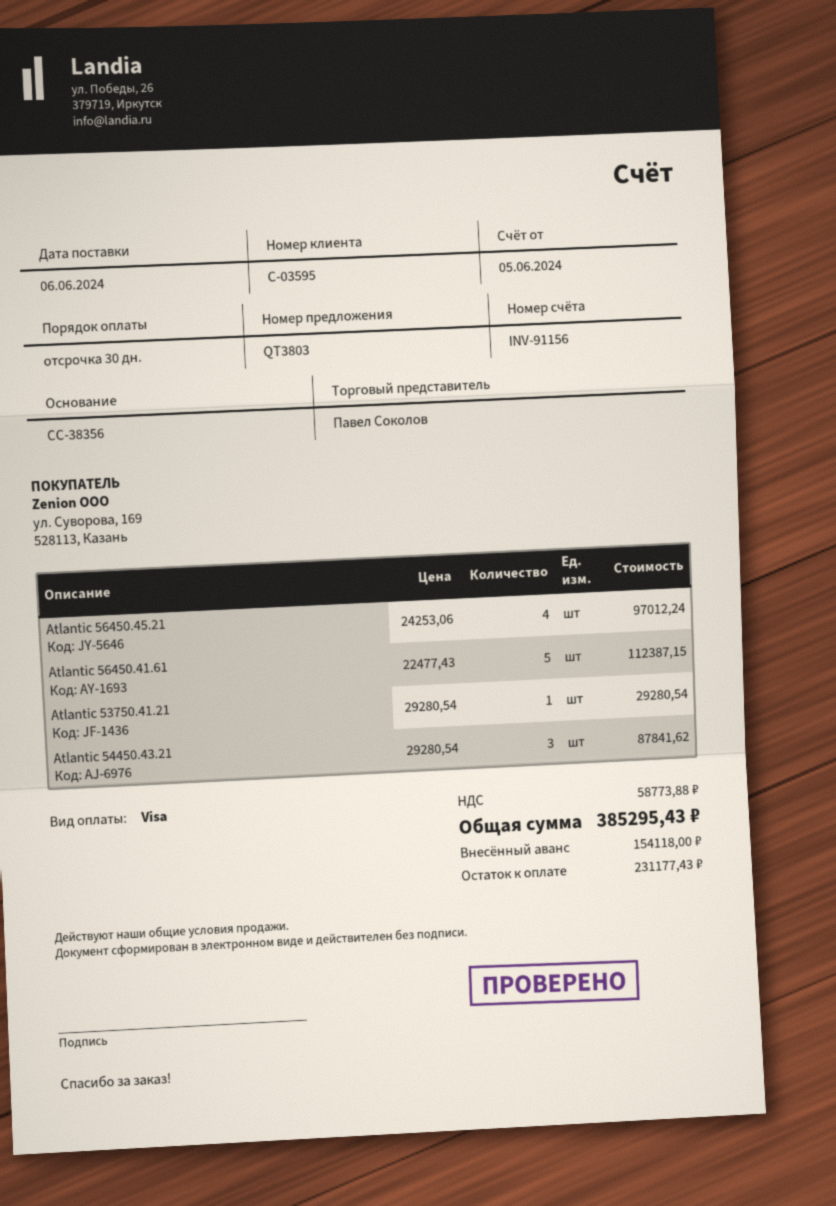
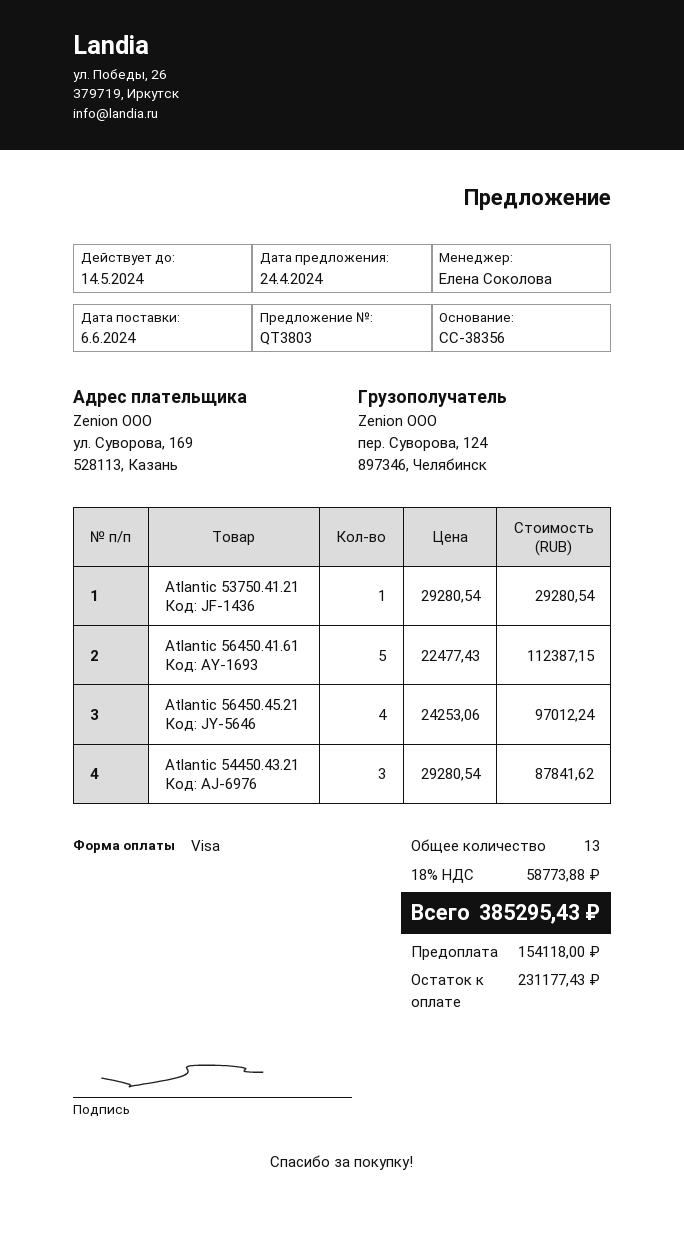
sales rep: Павел Соколов -> Елена Соколова

